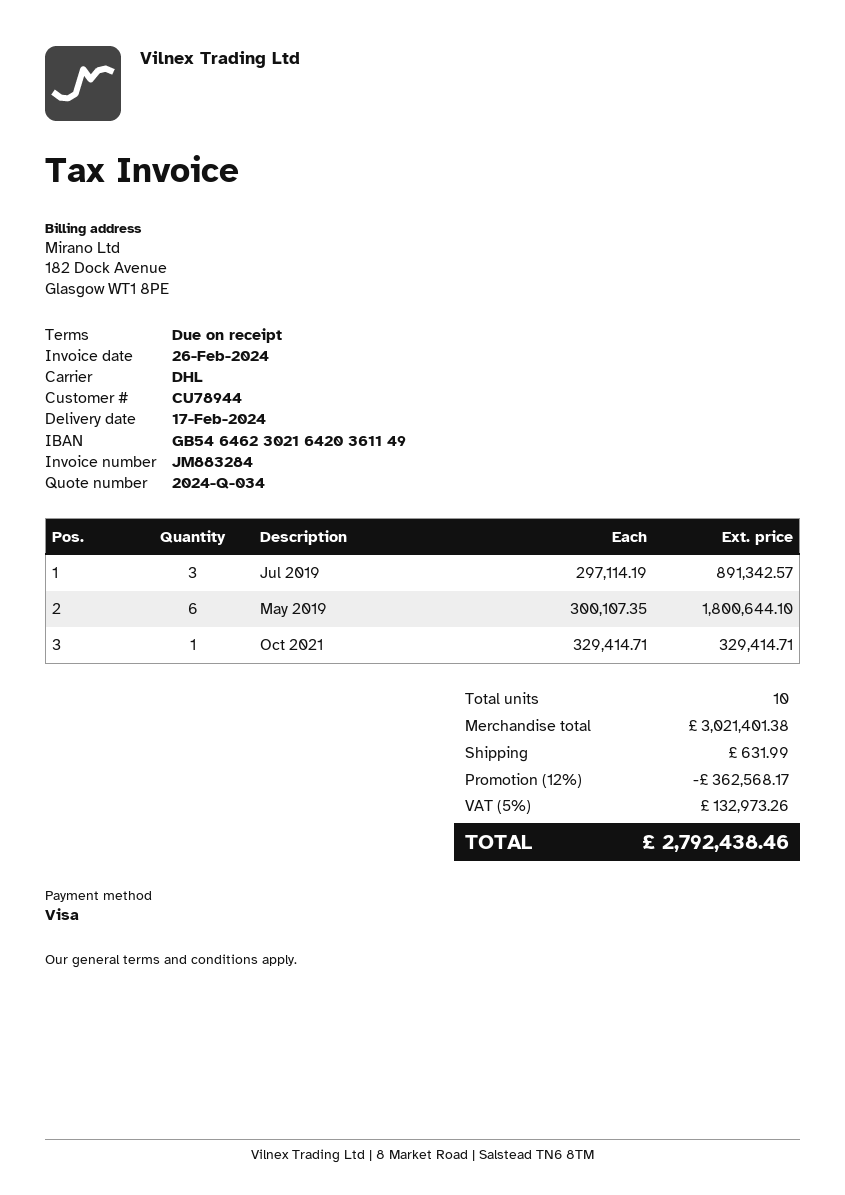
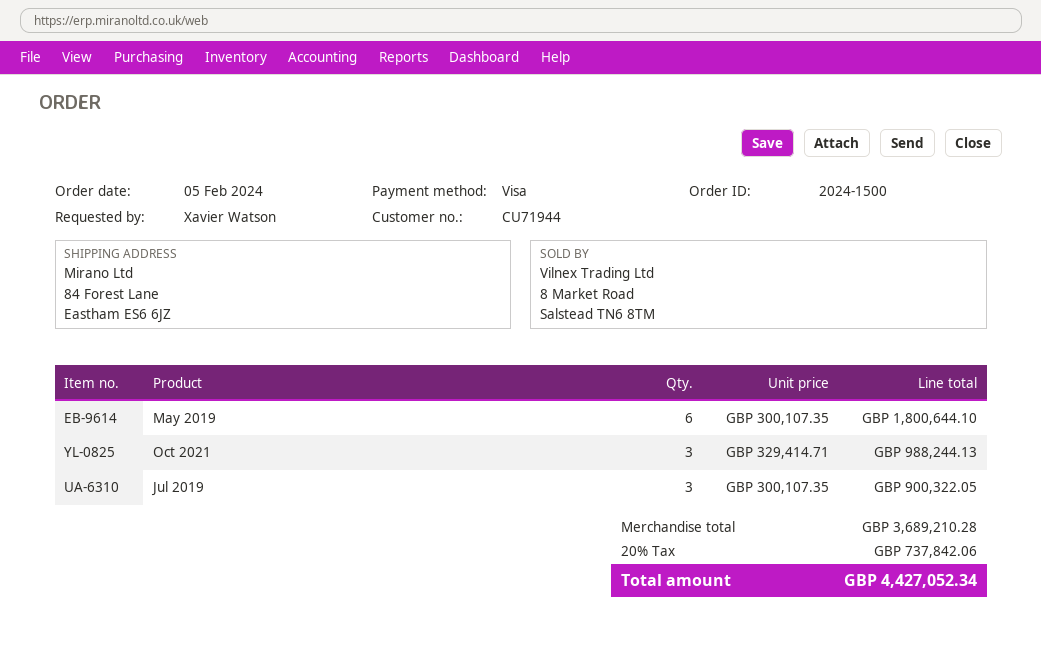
customer number: CU78944 -> CU71944
Jul 2019: 3 x 297114.19 = 891342.57 -> 3 x 300107.35 = 900322.05
Oct 2021: 1 x 329414.71 = 329414.71 -> 3 x 329414.71 = 988244.13
subtotal: 3021401.38 -> 3689210.28
discount: 12% = 362568.17 -> none
shipping: 631.99 -> none
tax: 5% = 132973.26 -> 20% = 737842.06
total: 2792438.46 -> 4427052.34

